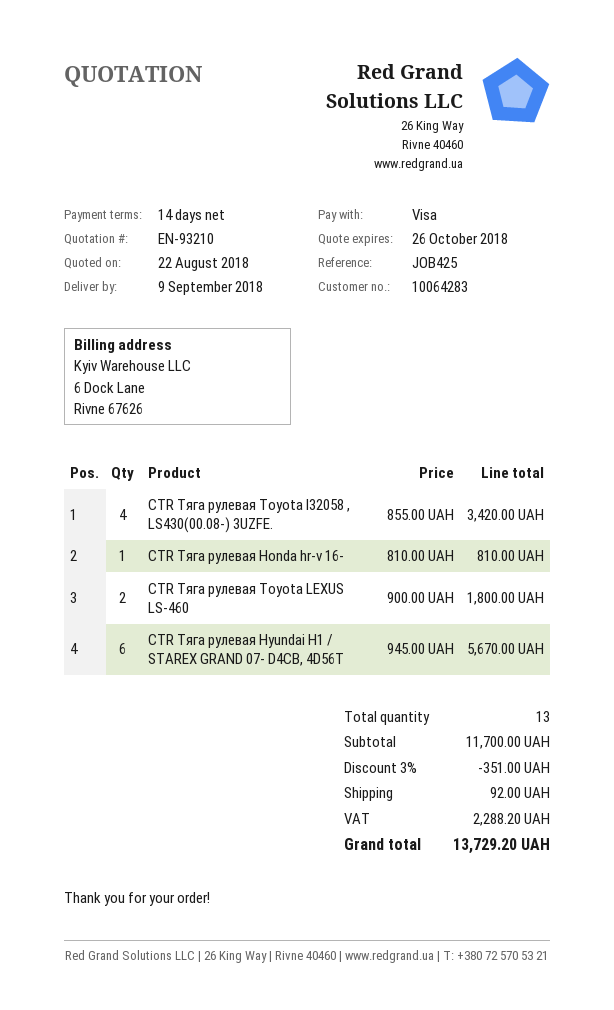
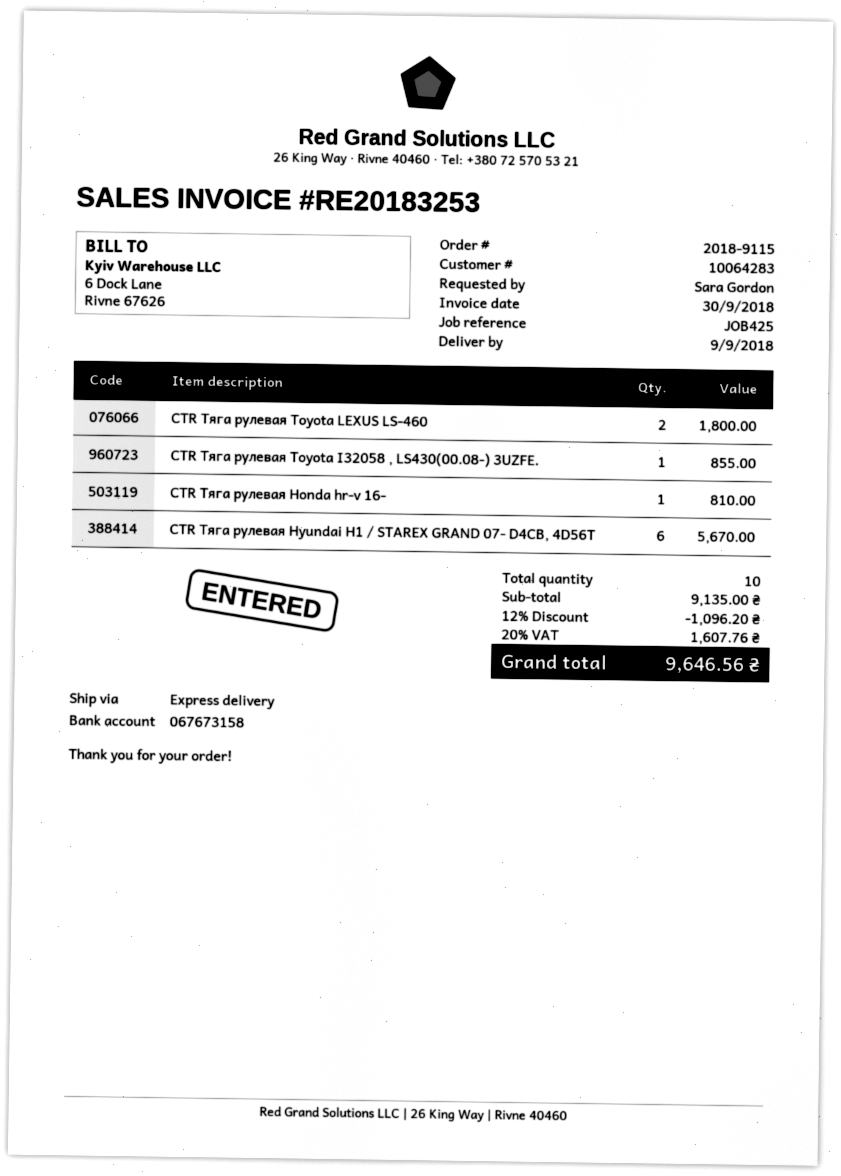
CTR Тяга рулевая Toyota I32058 , LS430(00.08-) 3UZFE.: 4 for 3420.00 -> 1 for 855.00
total quantity: 13 -> 10
subtotal: 11700.00 -> 9135.00
discount: 3% = 351.00 -> 12% = 1096.20
shipping: 92.00 -> none
tax: 2288.20 -> 1607.76
total: 13729.20 -> 9646.56

